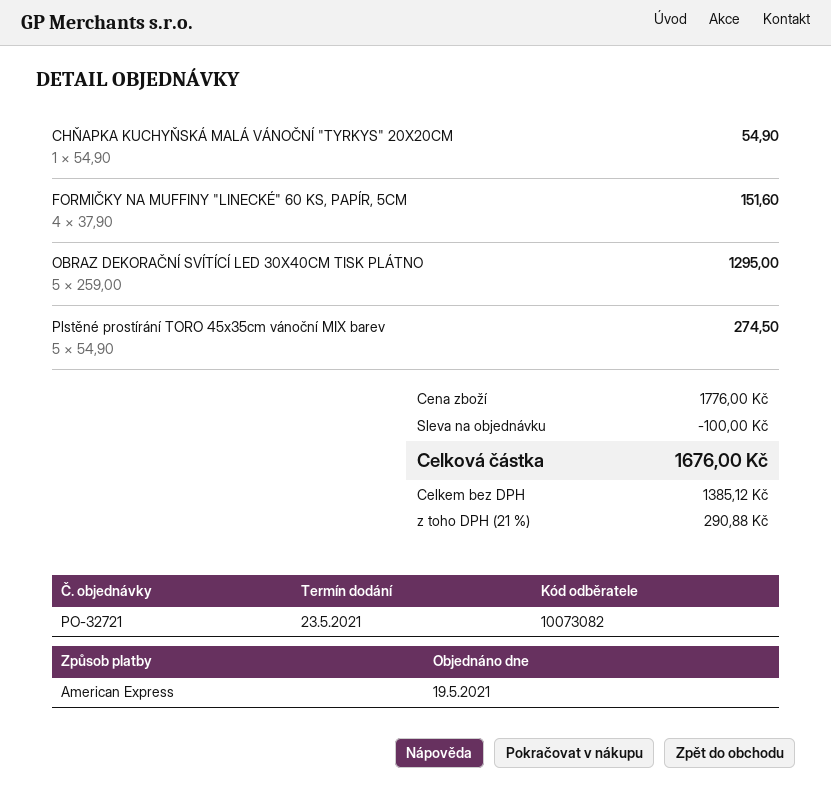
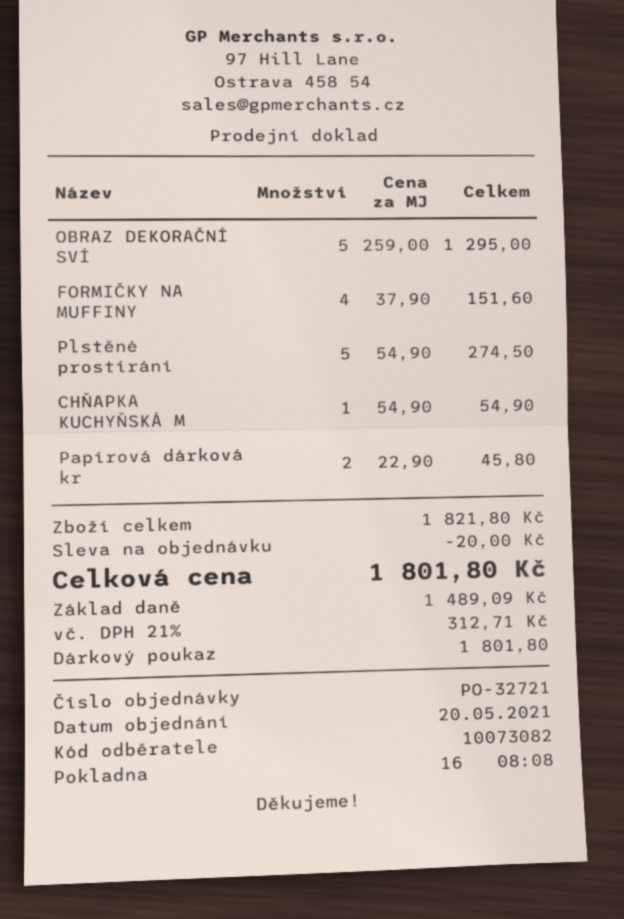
order date: 2021-05-19 -> 2021-05-20
payment method: American Express -> gift card
Papírová dárková kr: none -> 2 x 22.90 = 45.80
subtotal: 1776.00 -> 1821.80
discount: 100.00 -> 20.00
net: 1385.12 -> 1489.09
tax: 21% = 290.88 -> 21% = 312.71
total: 1676.00 -> 1801.80

